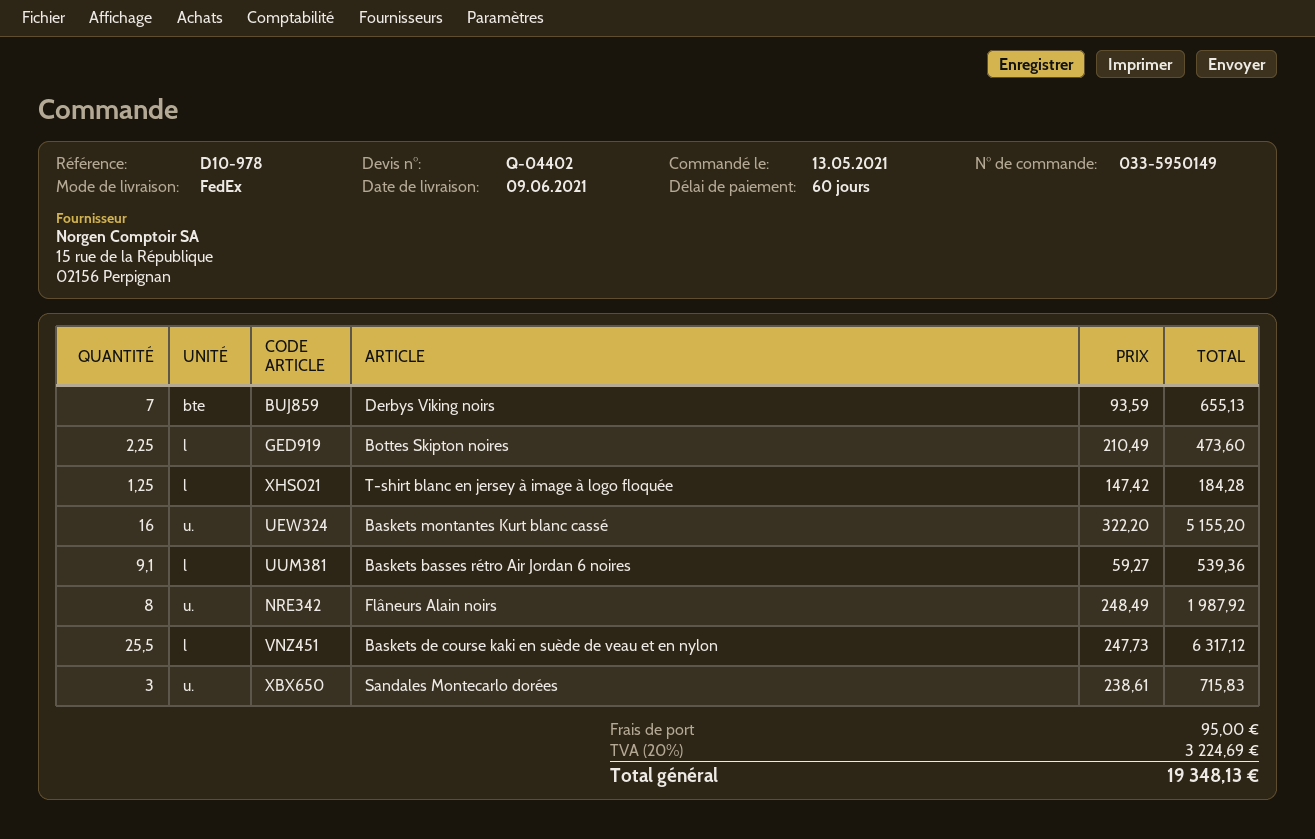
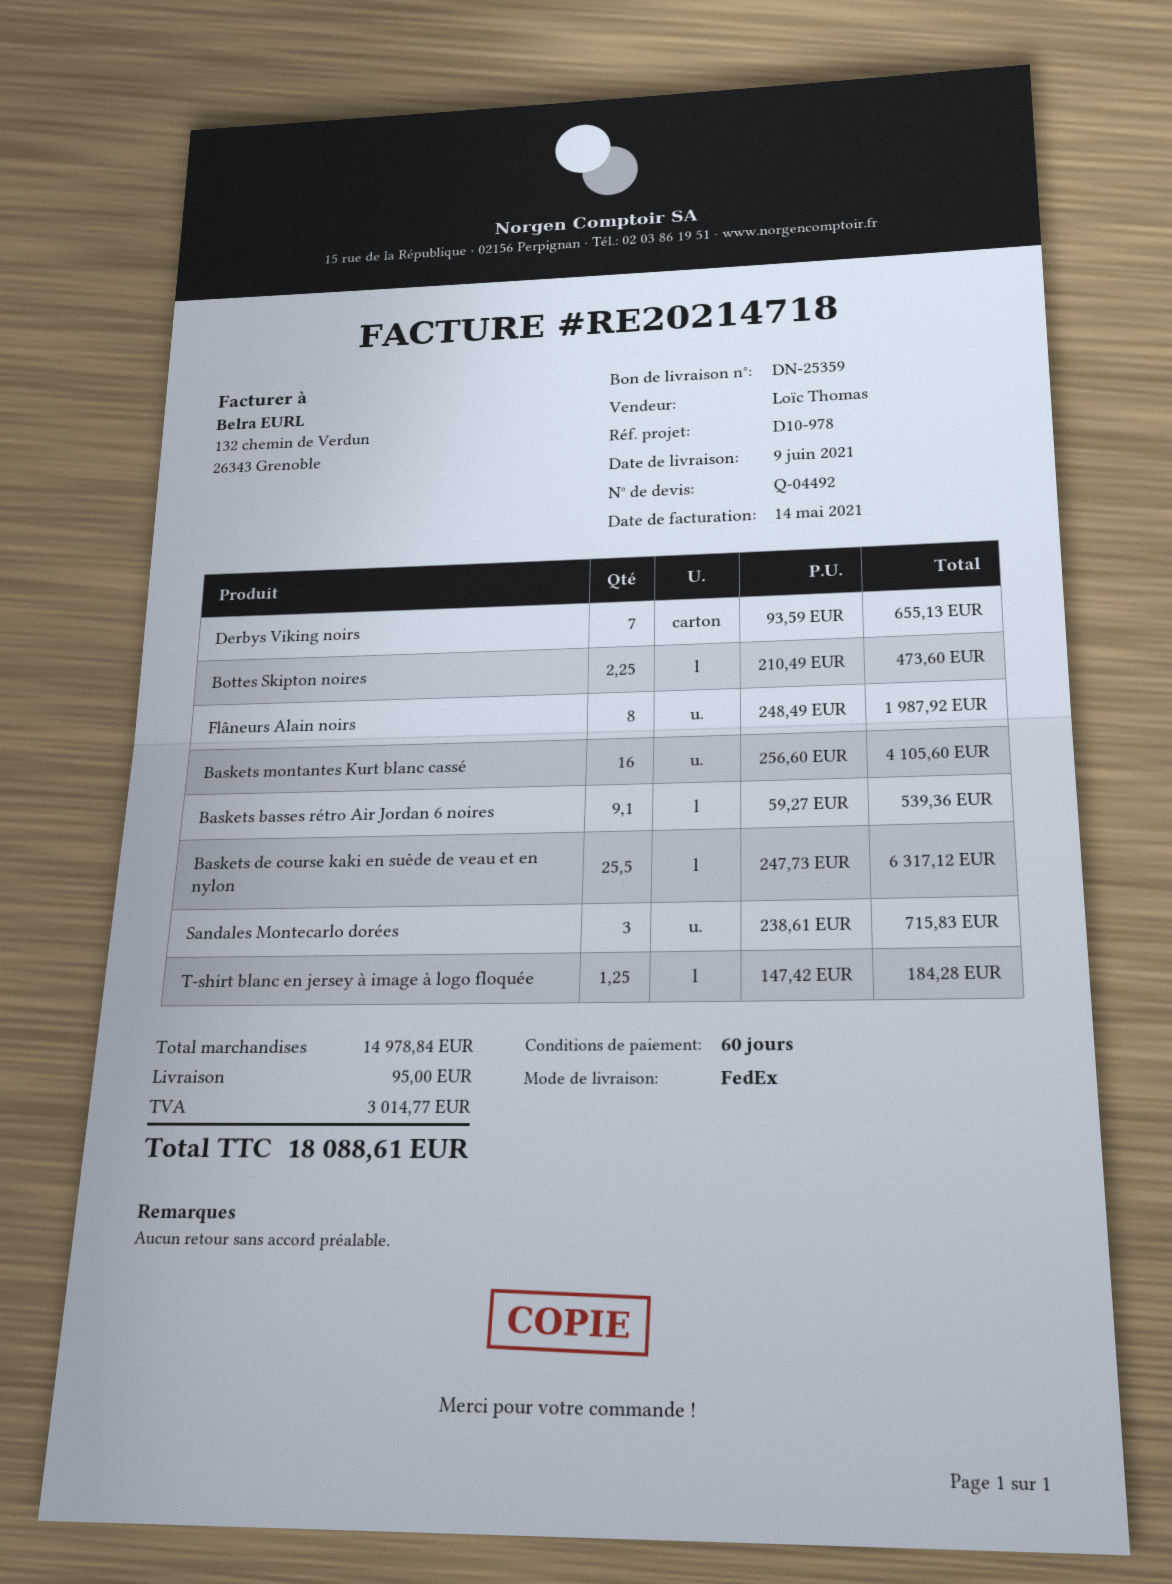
quote number: Q-04402 -> Q-04492
Baskets montantes Kurt blanc cassé: 16 x 322.20 = 5155.20 -> 16 x 256.60 = 4105.60
tax: 3224.69 -> 3014.77
total: 19348.13 -> 18088.61

